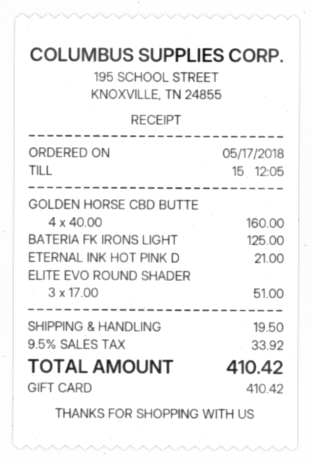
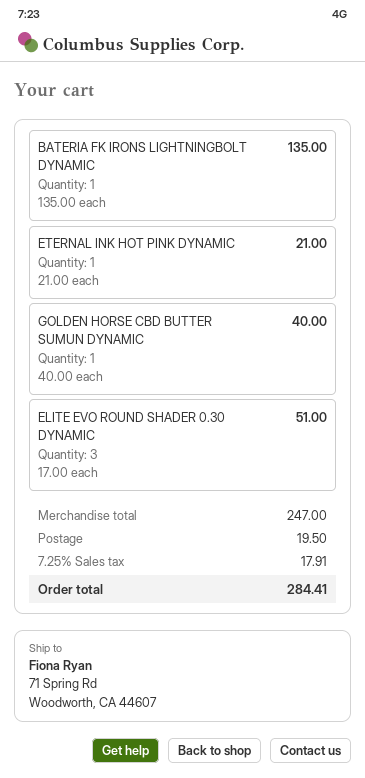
GOLDEN HORSE CBD BUTTE: 4 x 40.00 = 160.00 -> 1 x 40.00 = 40.00
BATERIA FK IRONS LIGHT: 1 x 125.00 = 125.00 -> 1 x 135.00 = 135.00
tax: 9.5% = 33.92 -> 7.25% = 17.91
total: 410.42 -> 284.41

